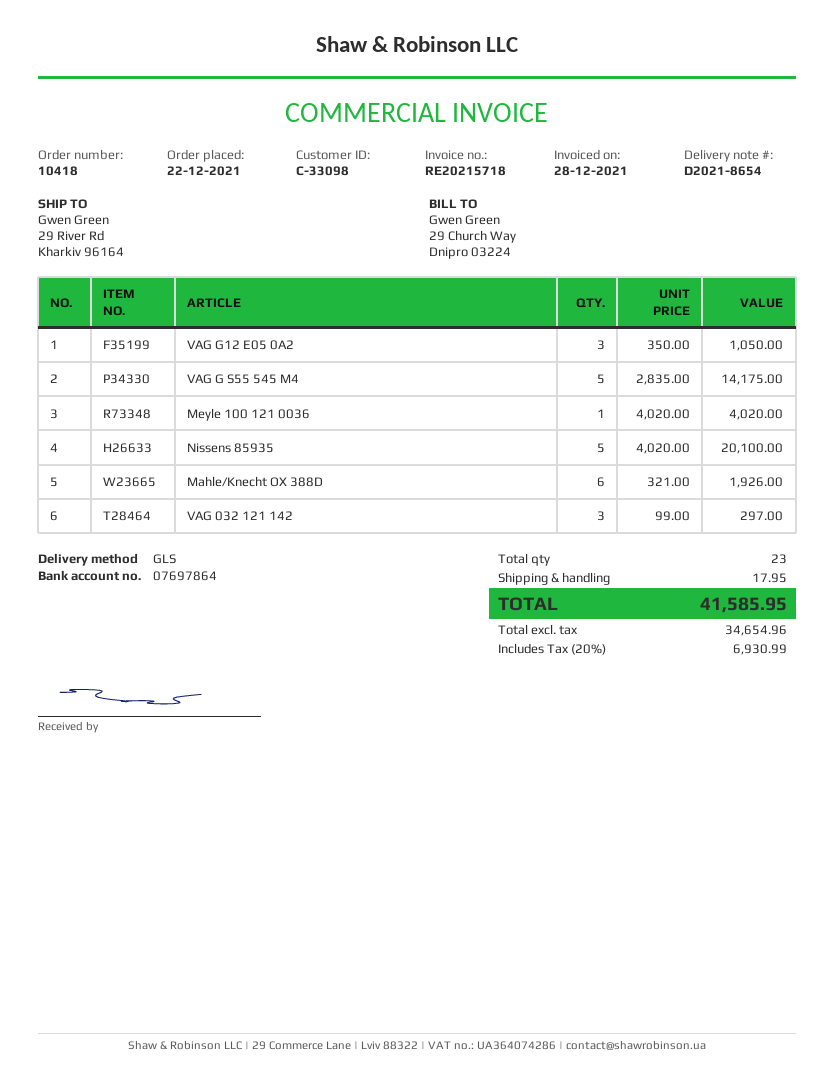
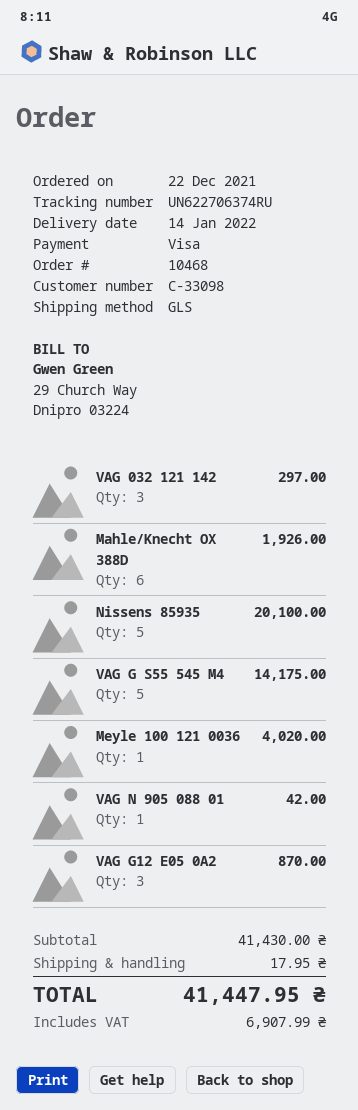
order number: 10418 -> 10468
VAG G12 E05 0A2: 3 for 1050.00 -> 3 for 870.00
VAG N 905 088 01: none -> 1 for 42.00
tax: 6930.99 -> 6907.99
total: 41585.95 -> 41447.95

